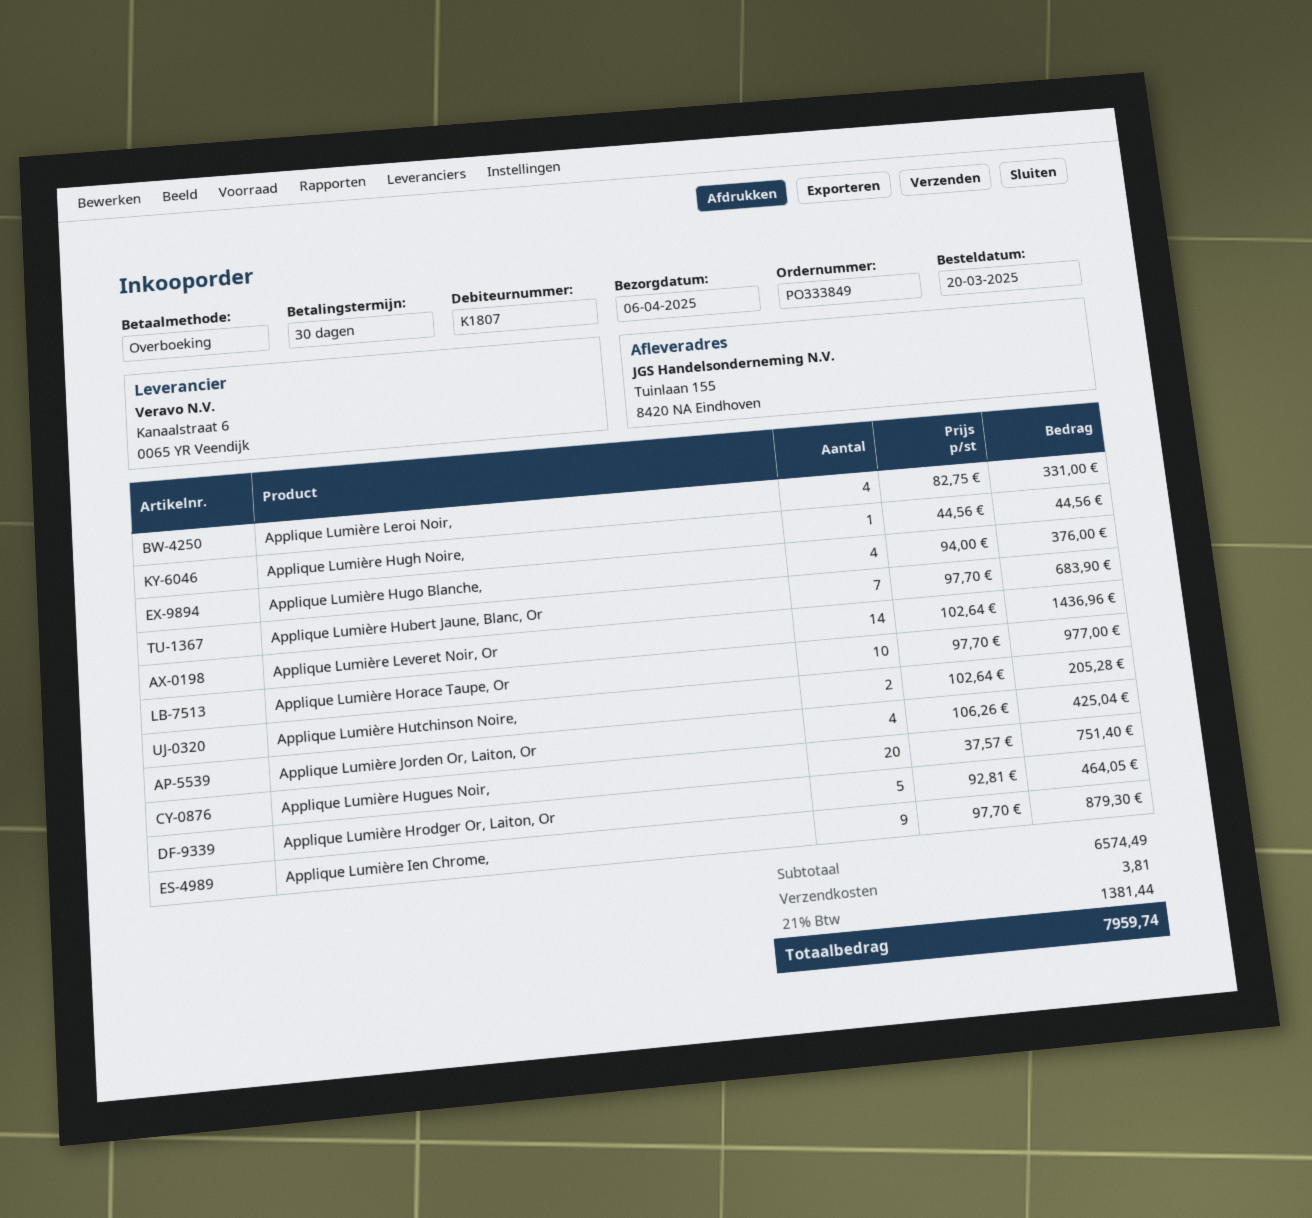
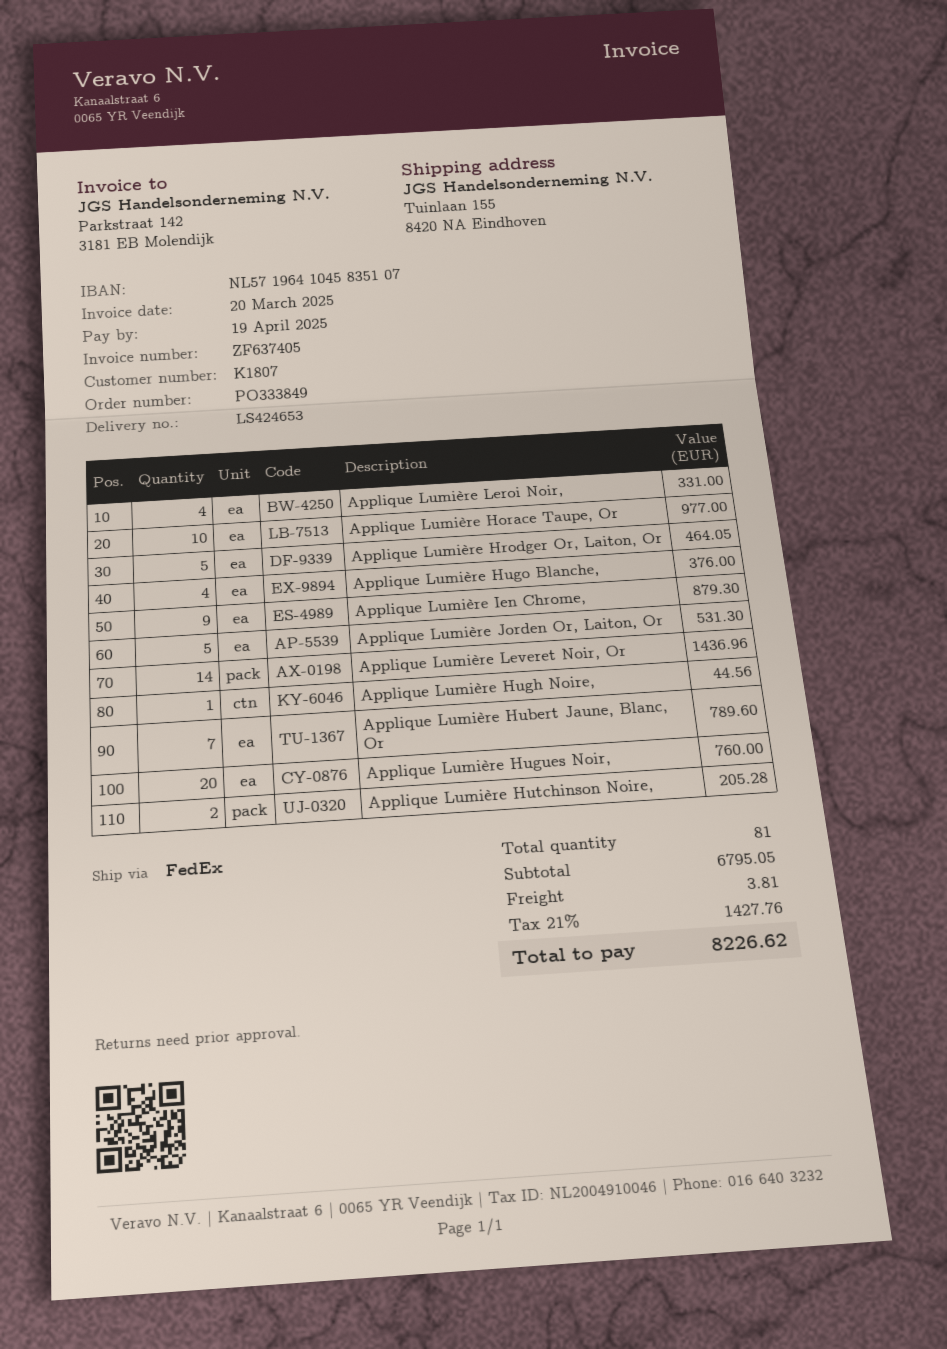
Applique Lumière Hubert Jaune, Blanc, Or: 7 for 683.90 -> 7 for 789.60
Applique Lumière Jorden Or, Laiton, Or: 4 for 425.04 -> 5 for 531.30
Applique Lumière Hugues Noir,: 20 for 751.40 -> 20 for 760.00
subtotal: 6574.49 -> 6795.05
tax: 21% = 1381.44 -> 21% = 1427.76
total: 7959.74 -> 8226.62

